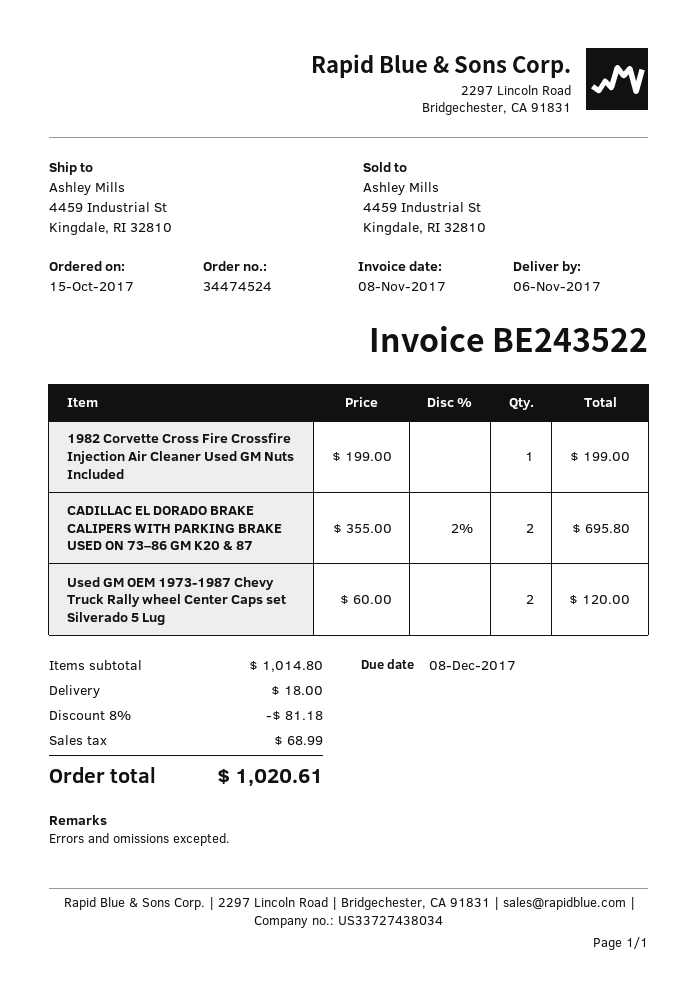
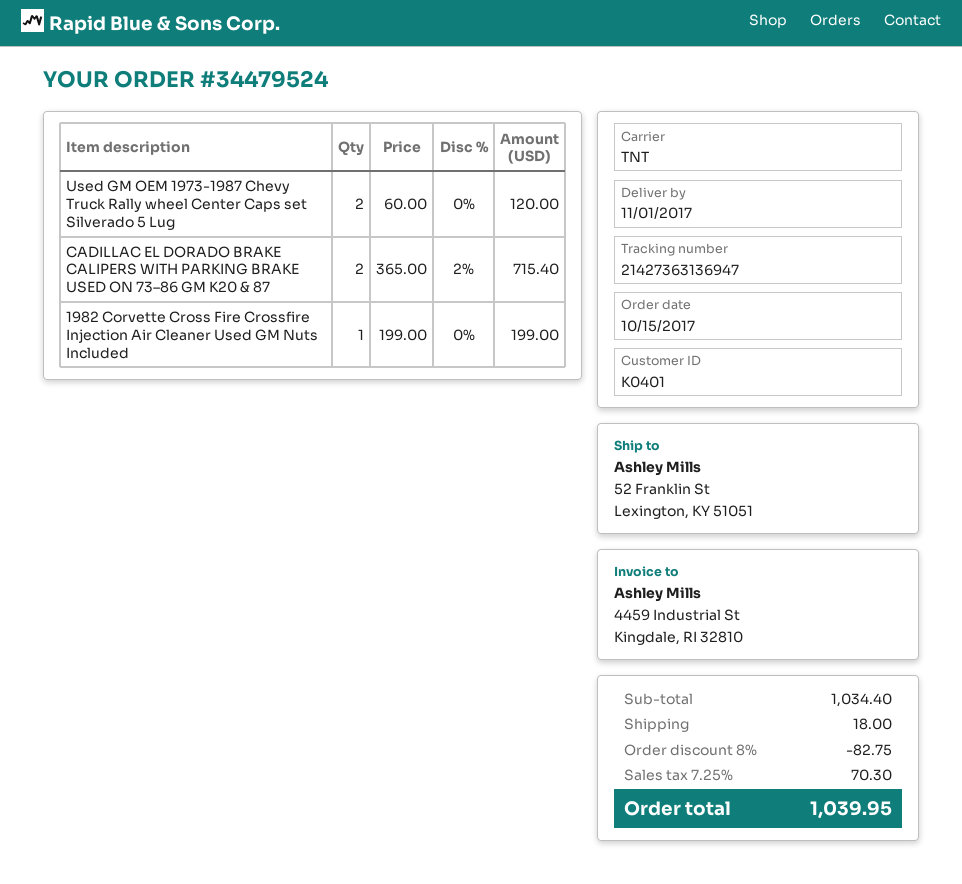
order number: 34474524 -> 34479524
delivery date: 2017-11-06 -> 2017-11-01
ship to: 4459 Industrial St, Kingdale, RI 32810 -> 52 Franklin St, Lexington, KY 51051
CADILLAC EL DORADO BRAKE CALIPERS WITH PARKING BRAKE USED ON 73–86 GM K20 & 87: 2 x 355.00 - 2% = 695.80 -> 2 x 365.00 - 2% = 715.40
subtotal: 1014.80 -> 1034.40
discount: 8% = 81.18 -> 8% = 82.75
tax: 68.99 -> 70.30
total: 1020.61 -> 1039.95

